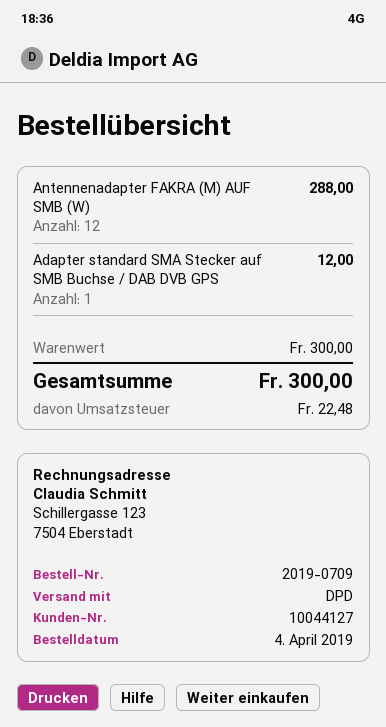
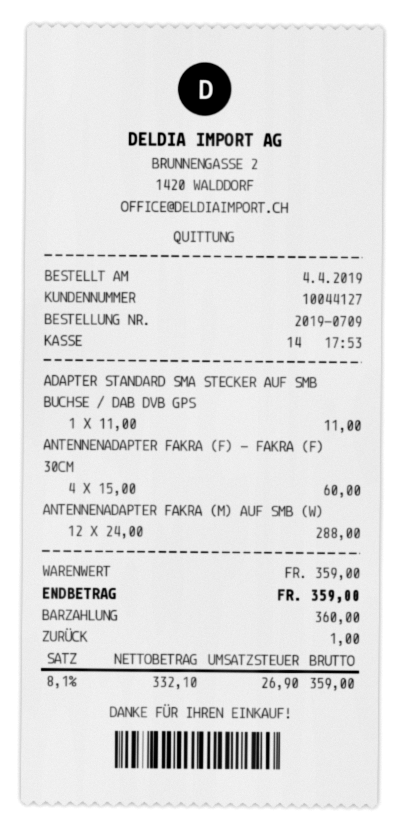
Adapter standard SMA Stecker auf SMB Buchse / DAB DVB GPS: 1 for 12.00 -> 1 for 11.00
ANTENNENADAPTER FAKRA (F) - FAKRA (F) 30CM: none -> 4 for 60.00
subtotal: 300.00 -> 359.00
tax: 22.48 -> 26.90
total: 300.00 -> 359.00

